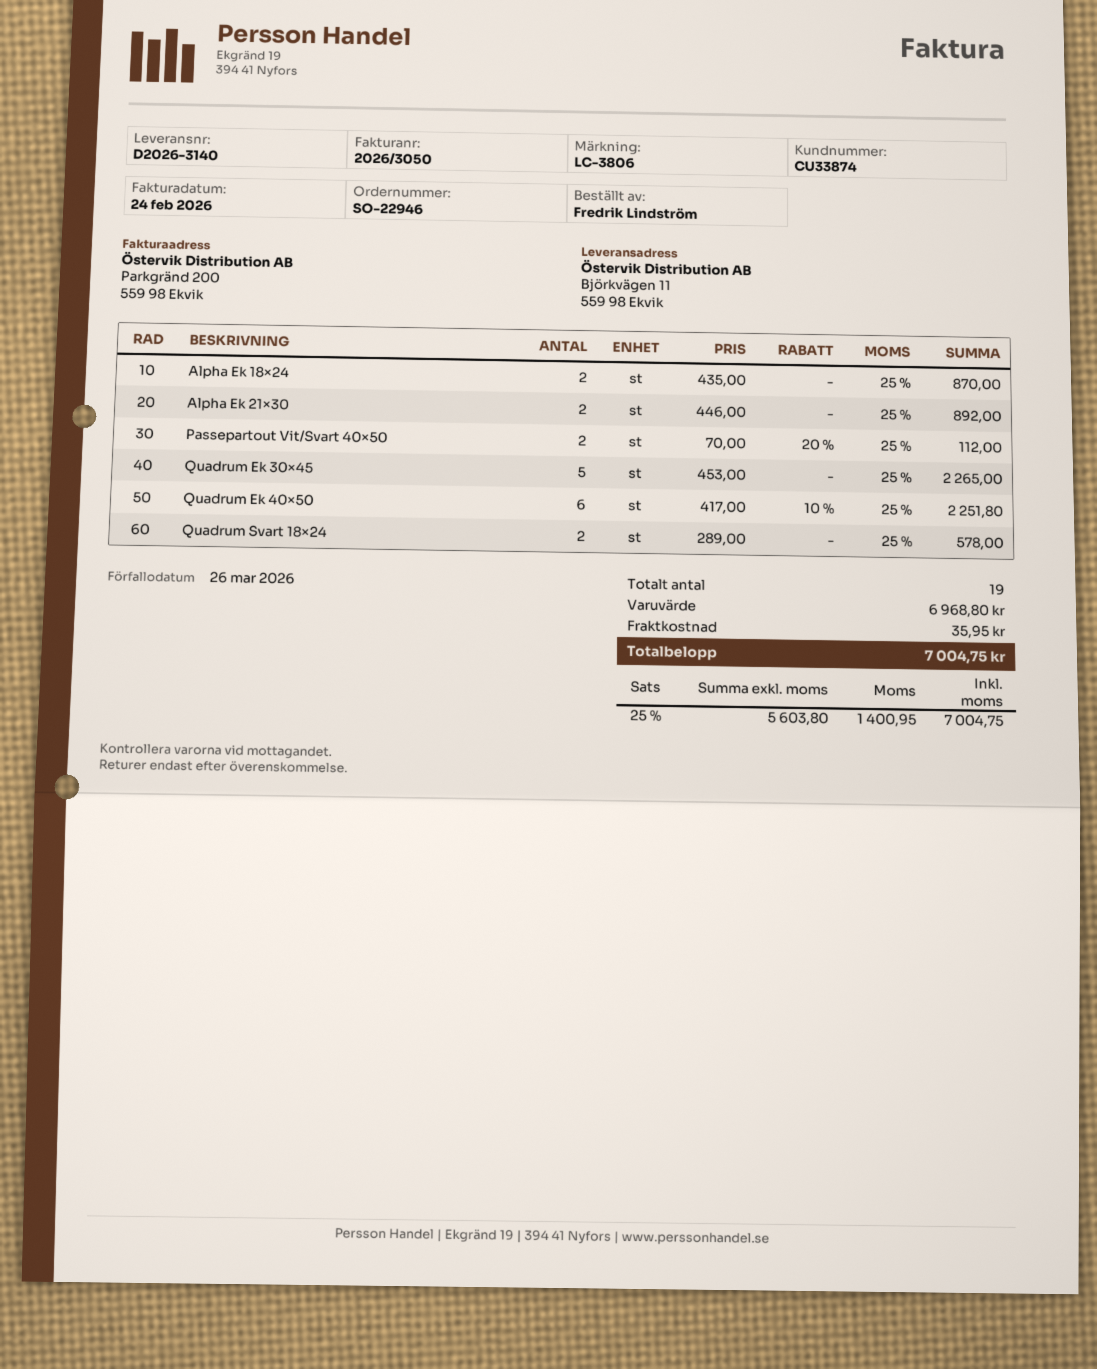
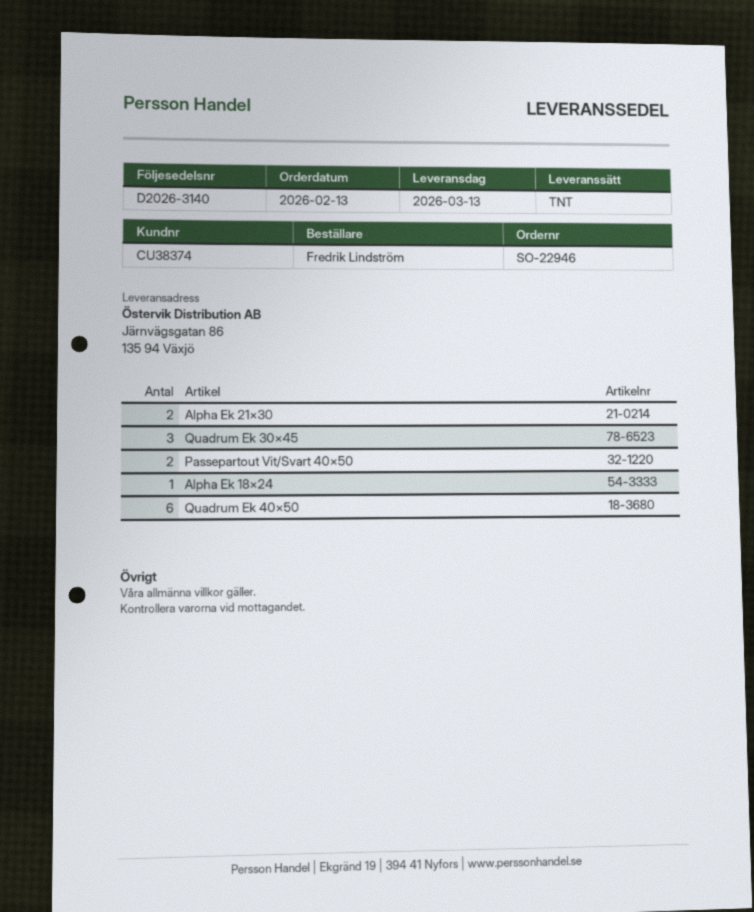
customer number: CU33874 -> CU38374
ship to: Björkvägen 11, 559 98 Ekvik -> Järnvägsgatan 86, 135 94 Växjö
Alpha Ek 18×24: 2 -> 1
Quadrum Ek 30×45: 5 -> 3
Quadrum Svart 18×24: 2 -> none

